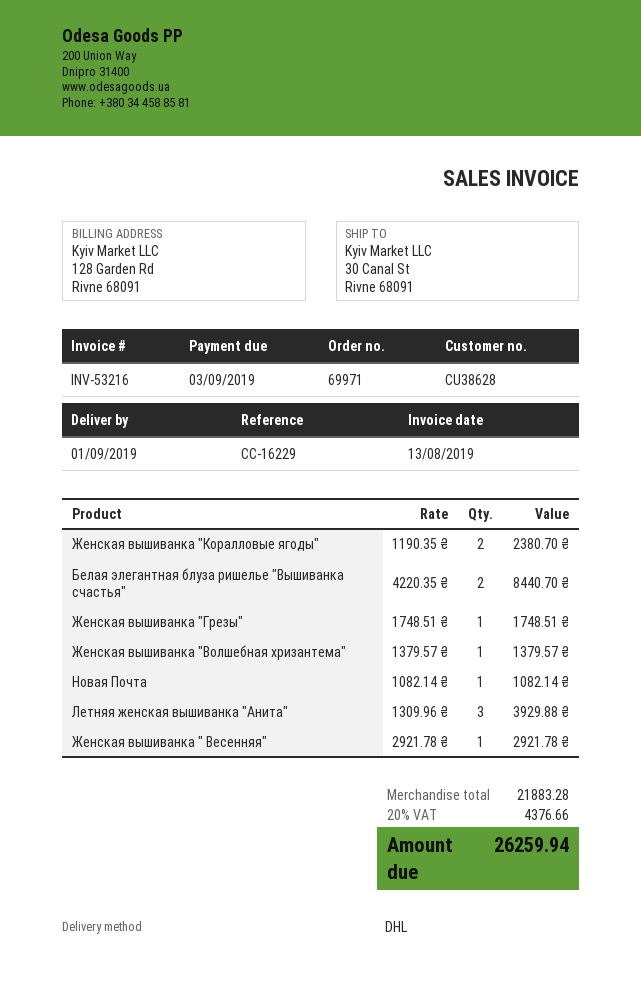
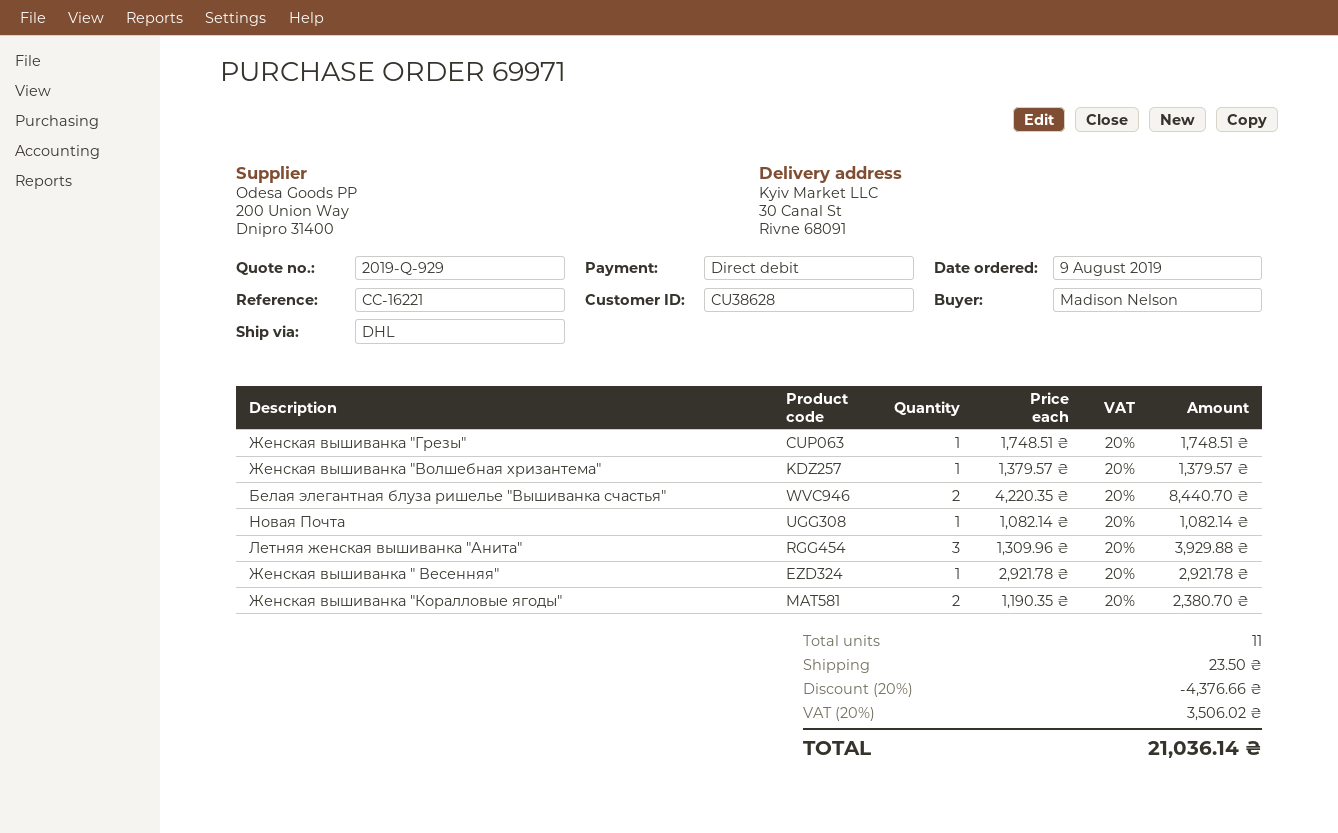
reference: CC-16229 -> CC-16221
discount: none -> 20% = 4376.66
shipping: none -> 23.50
tax: 20% = 4376.66 -> 20% = 3506.02
total: 26259.94 -> 21036.14

